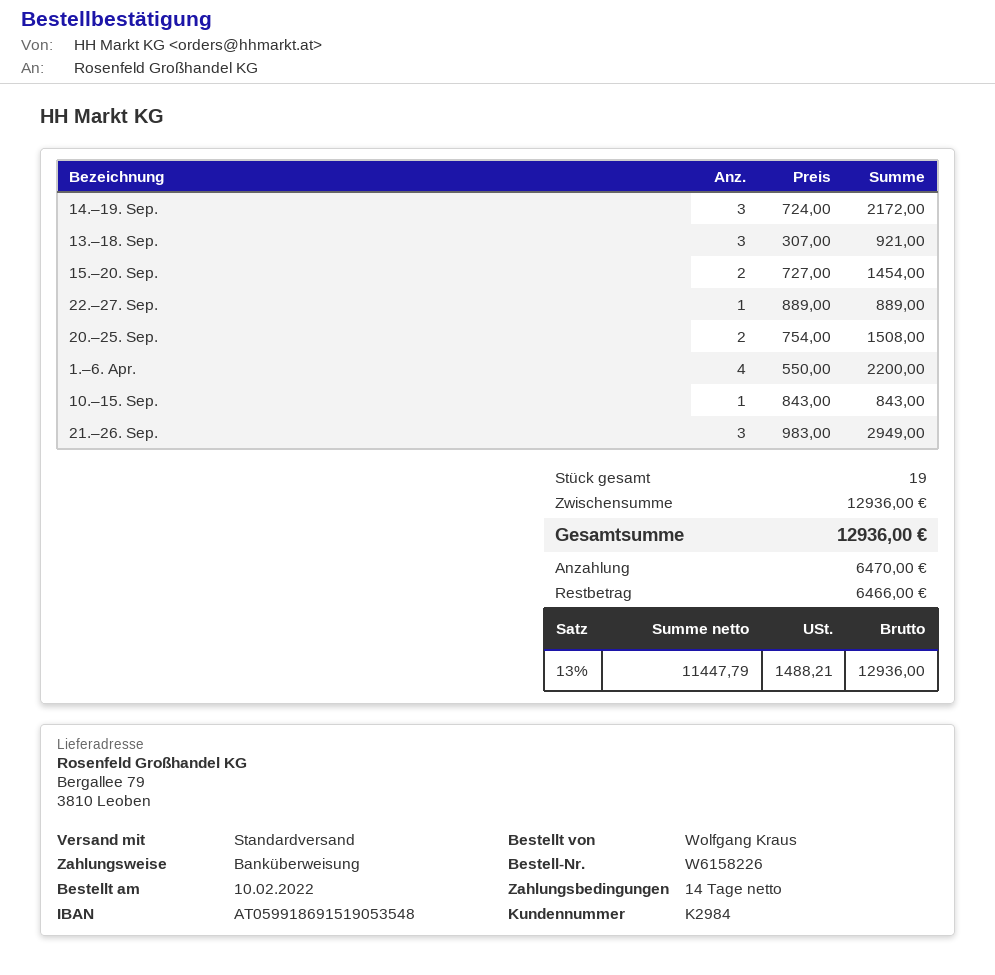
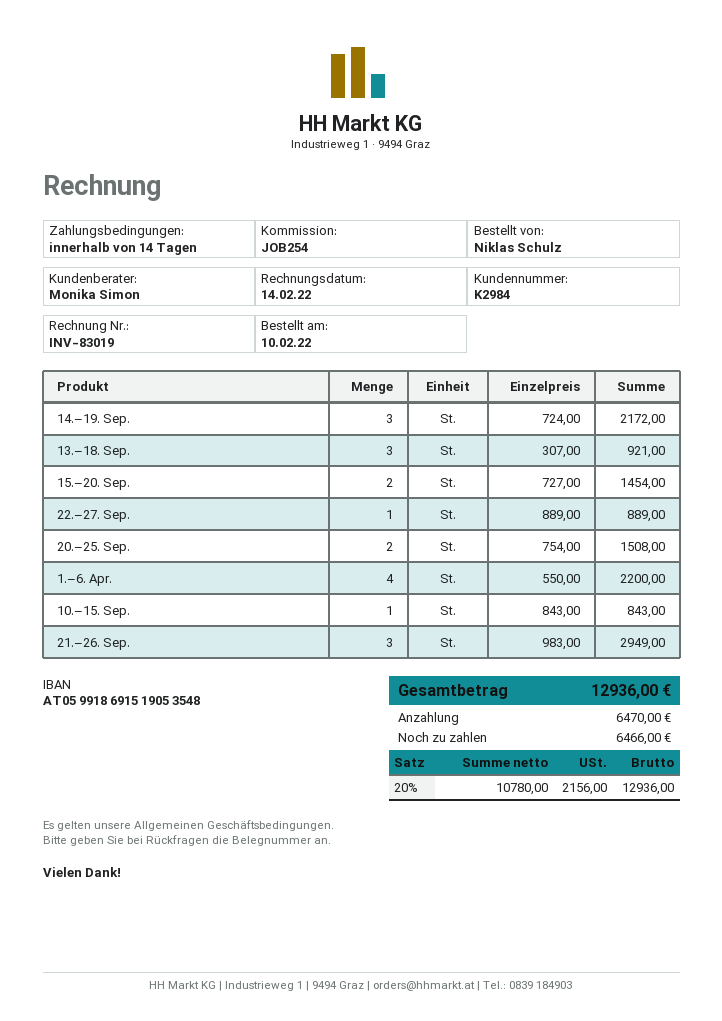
ordered by: Wolfgang Kraus -> Niklas Schulz
net: 11447.79 -> 10780.00
tax: 13% = 1488.21 -> 20% = 2156.00

